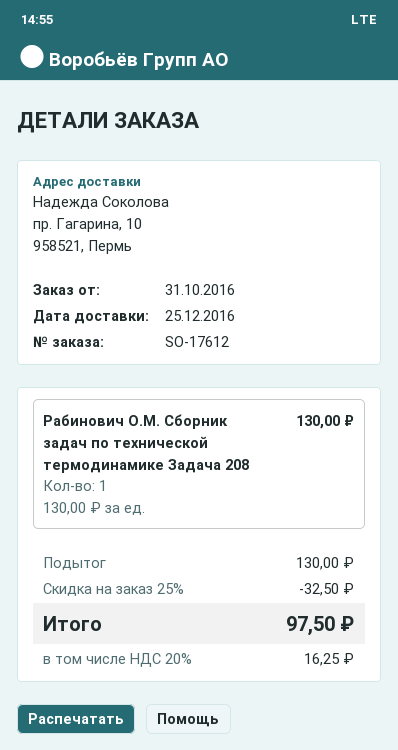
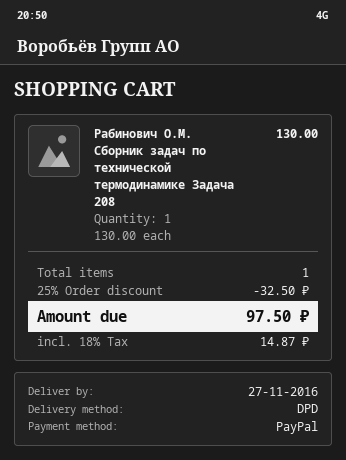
delivery date: 2016-12-25 -> 2016-11-27
tax: 20% = 16.25 -> 18% = 14.87

